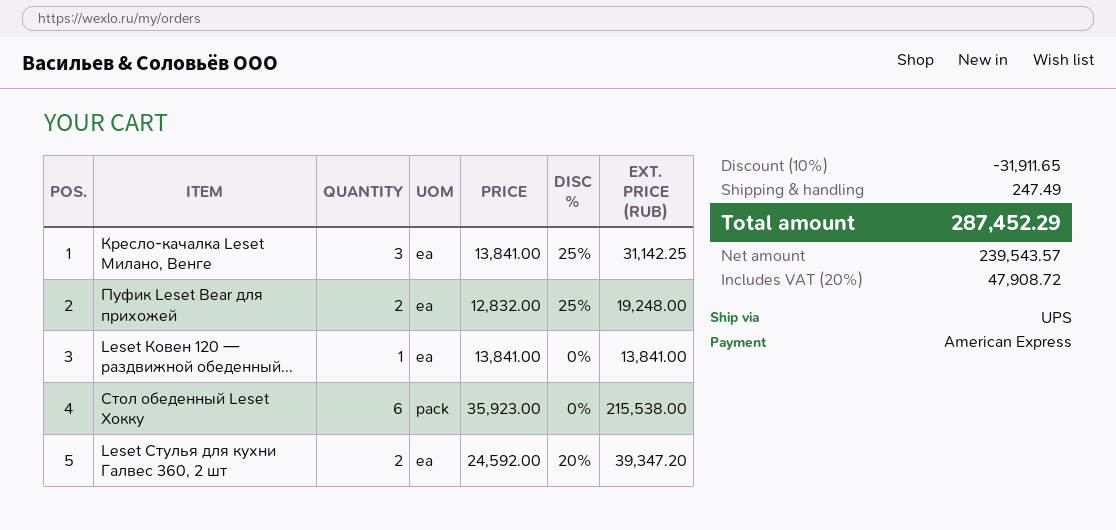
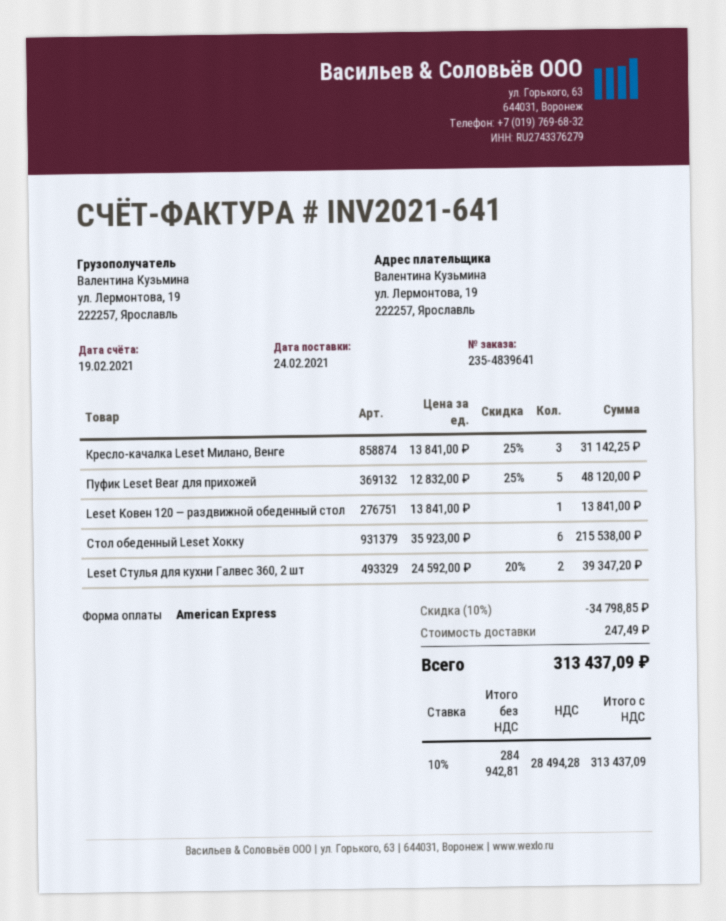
Пуфик Leset Bear для прихожей: 2 x 12832.00 - 25% = 19248.00 -> 5 x 12832.00 - 25% = 48120.00
discount: 10% = 31911.65 -> 10% = 34798.85
net: 239543.57 -> 284942.81
tax: 20% = 47908.72 -> 10% = 28494.28
total: 287452.29 -> 313437.09

